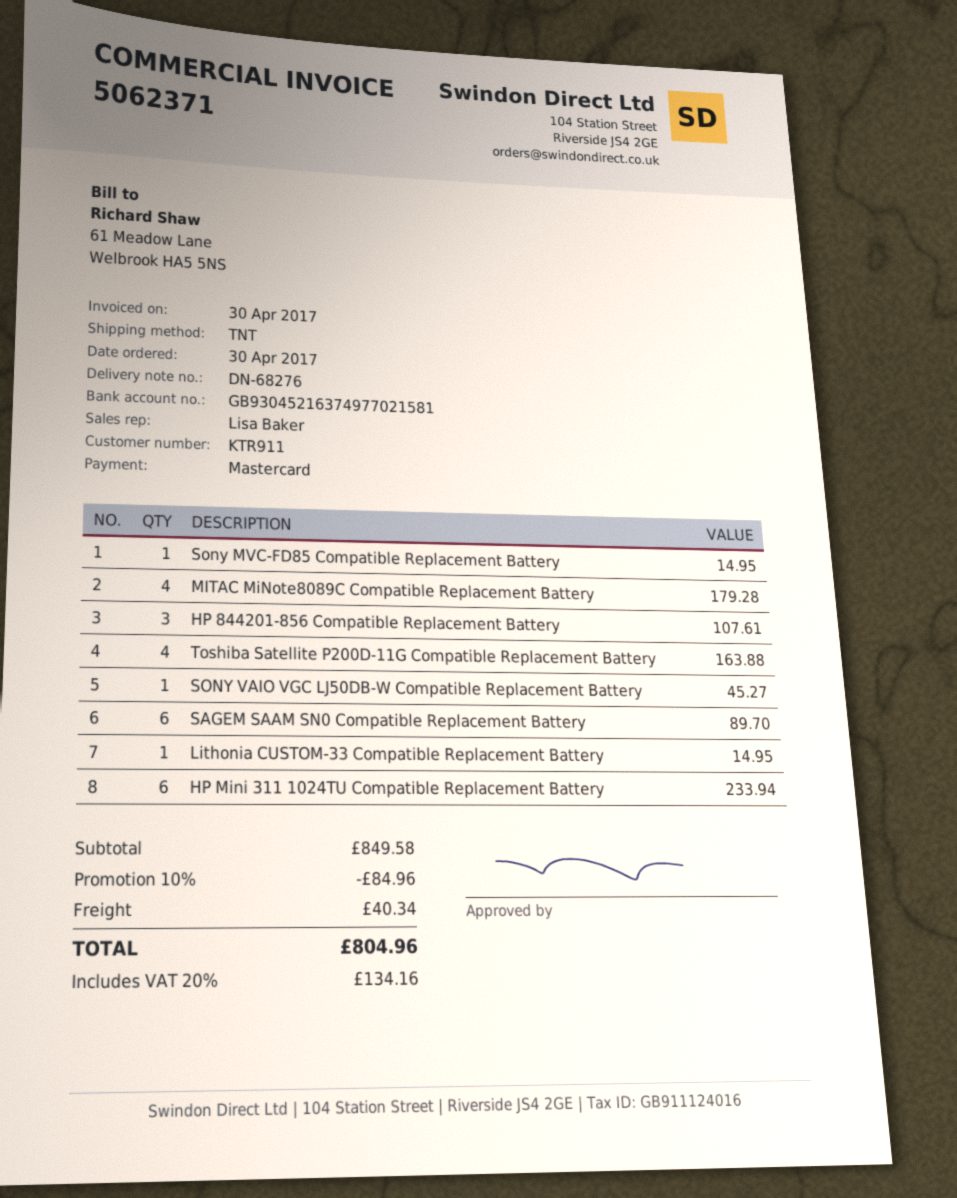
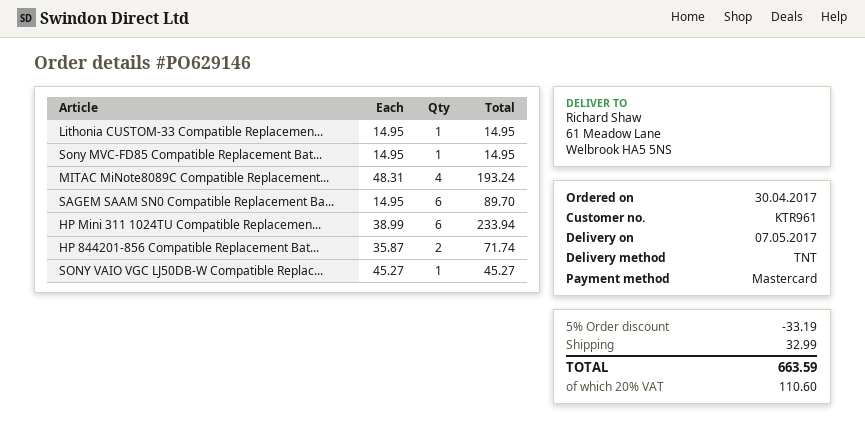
customer number: KTR911 -> KTR961
MITAC MiNote8089C Compatible Replacement Battery: 4 for 179.28 -> 4 for 193.24
HP 844201-856 Compatible Replacement Battery: 3 for 107.61 -> 2 for 71.74
Toshiba Satellite P200D-11G Compatible Replacement Battery: 4 for 163.88 -> none
discount: 10% = 84.96 -> 5% = 33.19
shipping: 40.34 -> 32.99
tax: 20% = 134.16 -> 20% = 110.60
total: 804.96 -> 663.59

